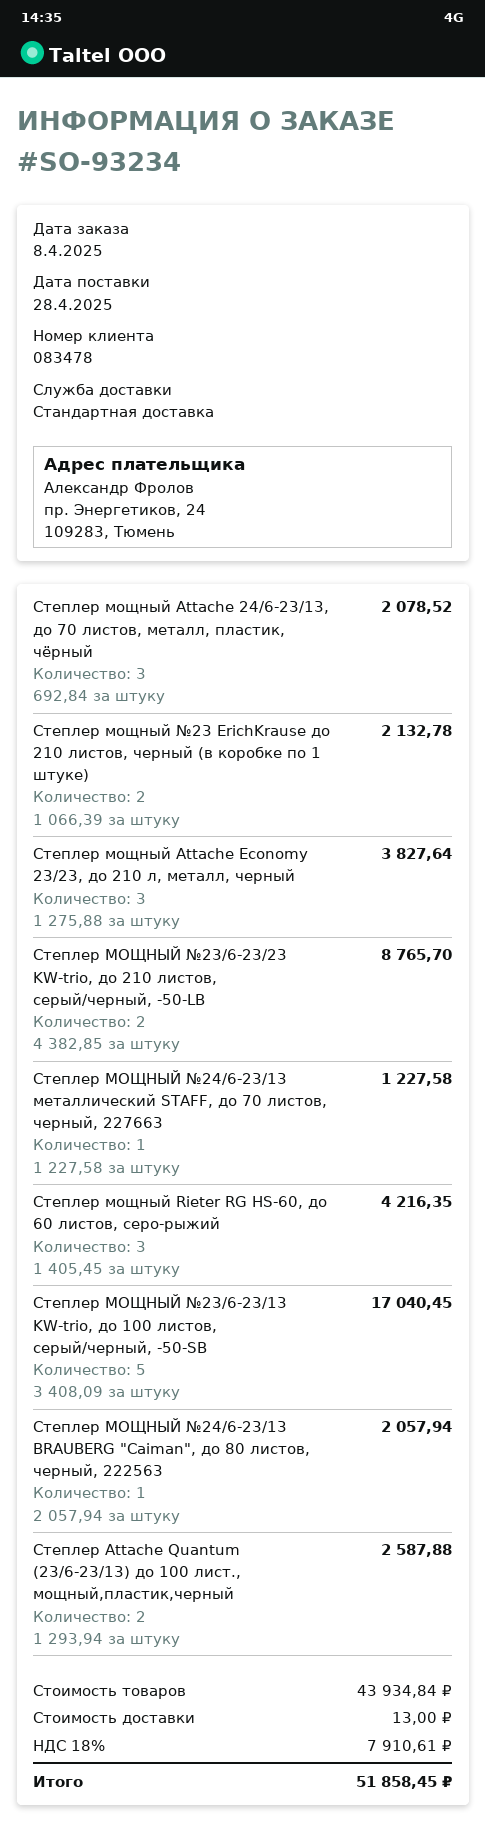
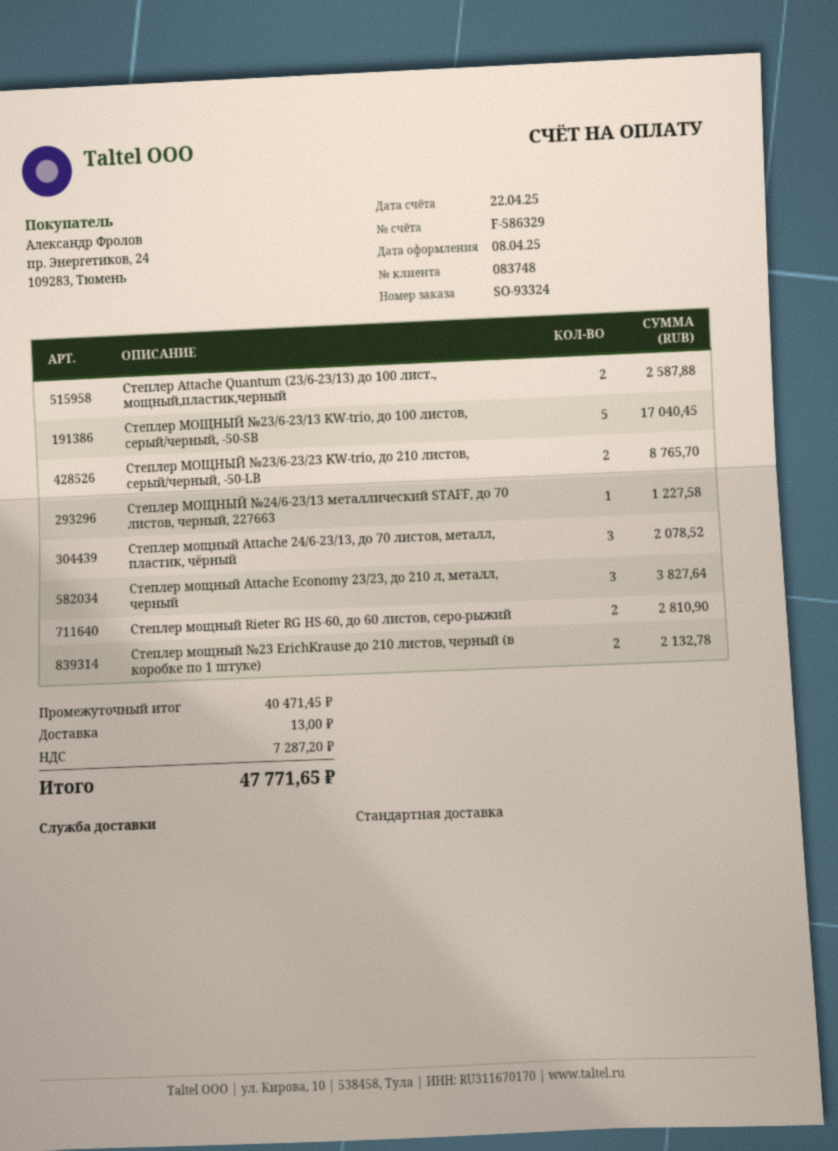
order number: SO-93234 -> SO-93324
customer number: 083478 -> 083748
Степлер мощный Rieter RG HS-60, до 60 листов, серо-рыжий: 3 for 4216.35 -> 2 for 2810.90
Степлер МОЩНЫЙ №24/6-23/13 BRAUBERG "Caiman", до 80 листов, черный, 222563: 1 for 2057.94 -> none
subtotal: 43934.84 -> 40471.45
tax: 7910.61 -> 7287.20
total: 51858.45 -> 47771.65

